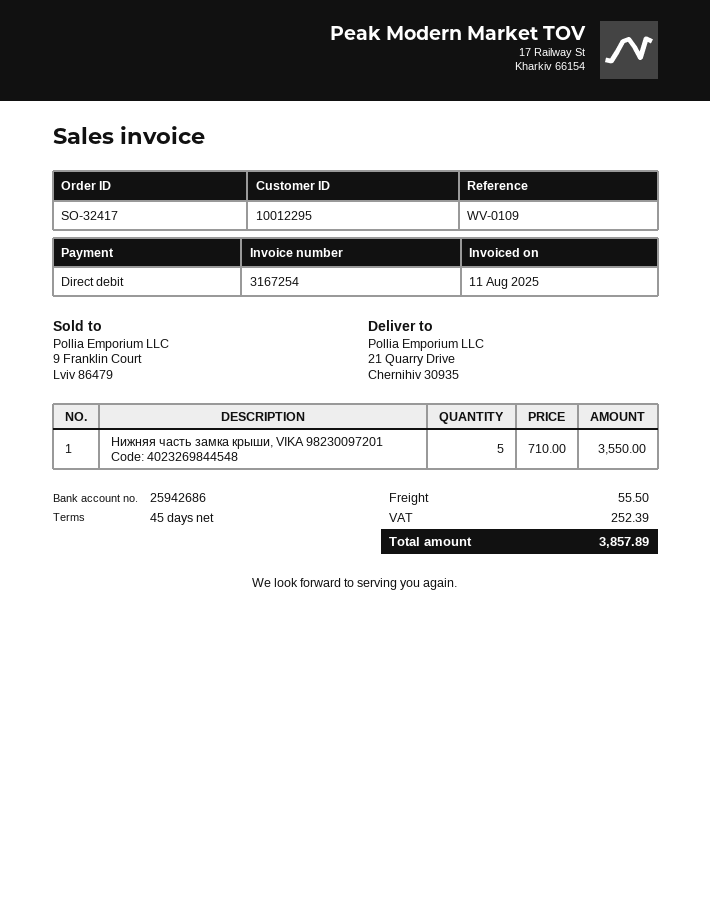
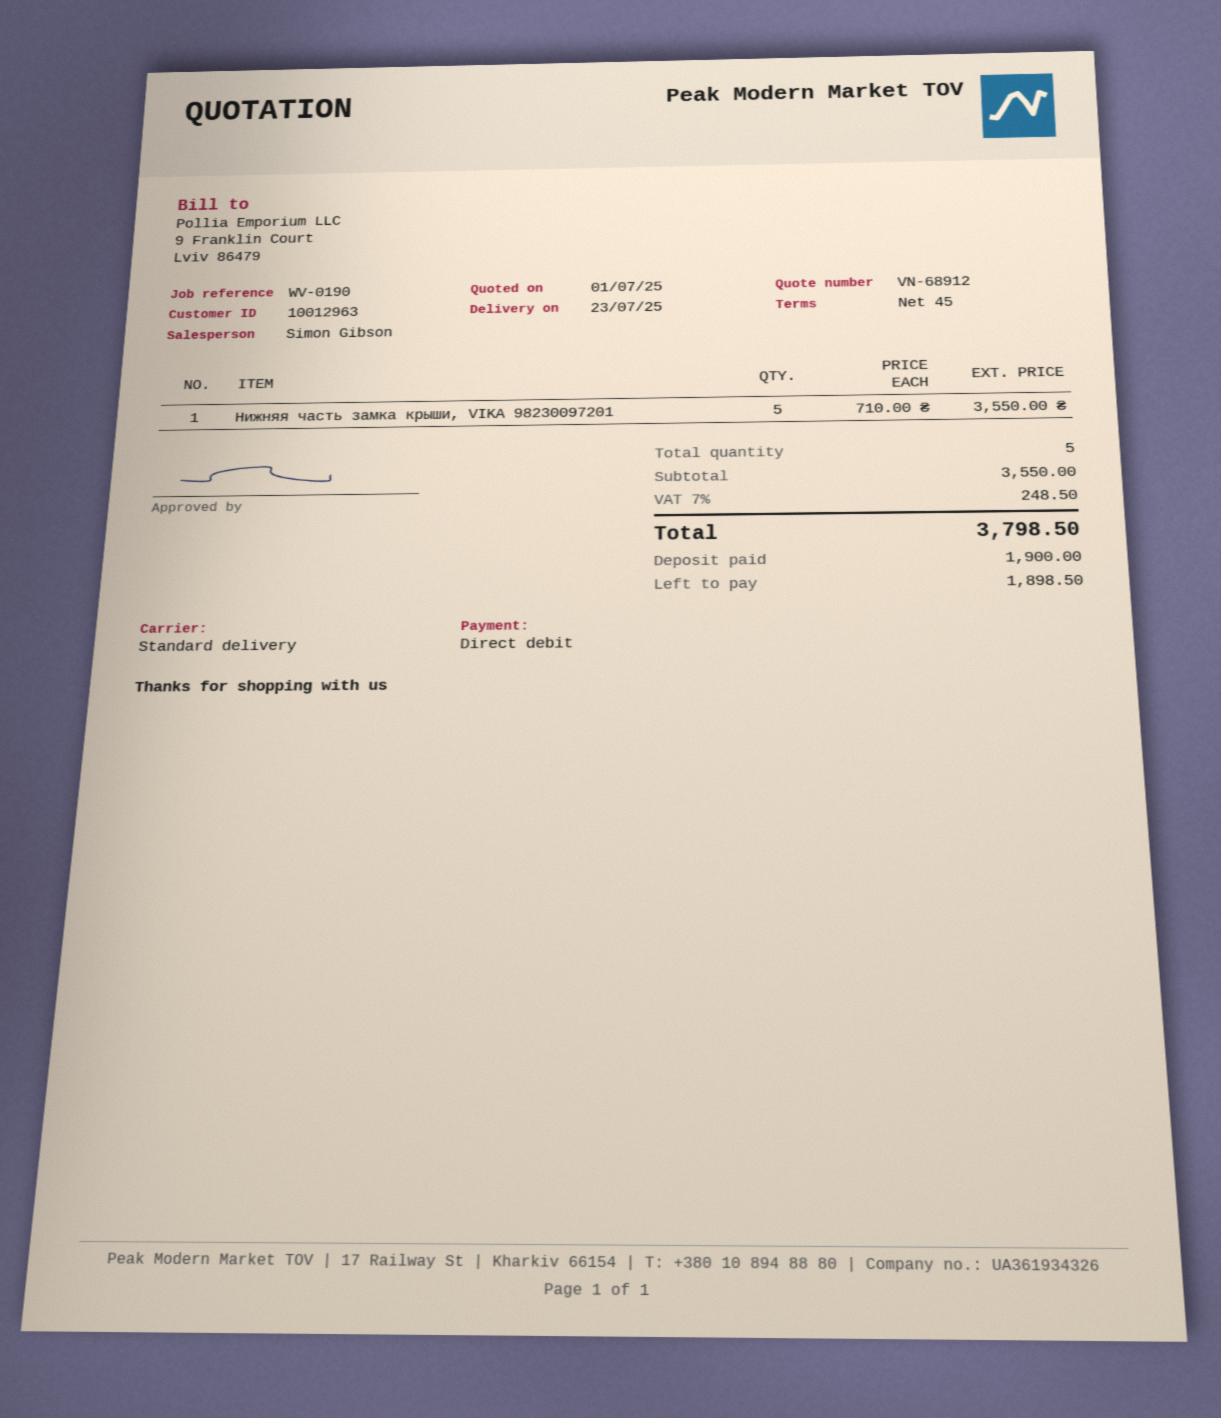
customer number: 10012295 -> 10012963
reference: WV-0109 -> WV-0190
shipping: 55.50 -> none
tax: 252.39 -> 248.50
total: 3857.89 -> 3798.50

